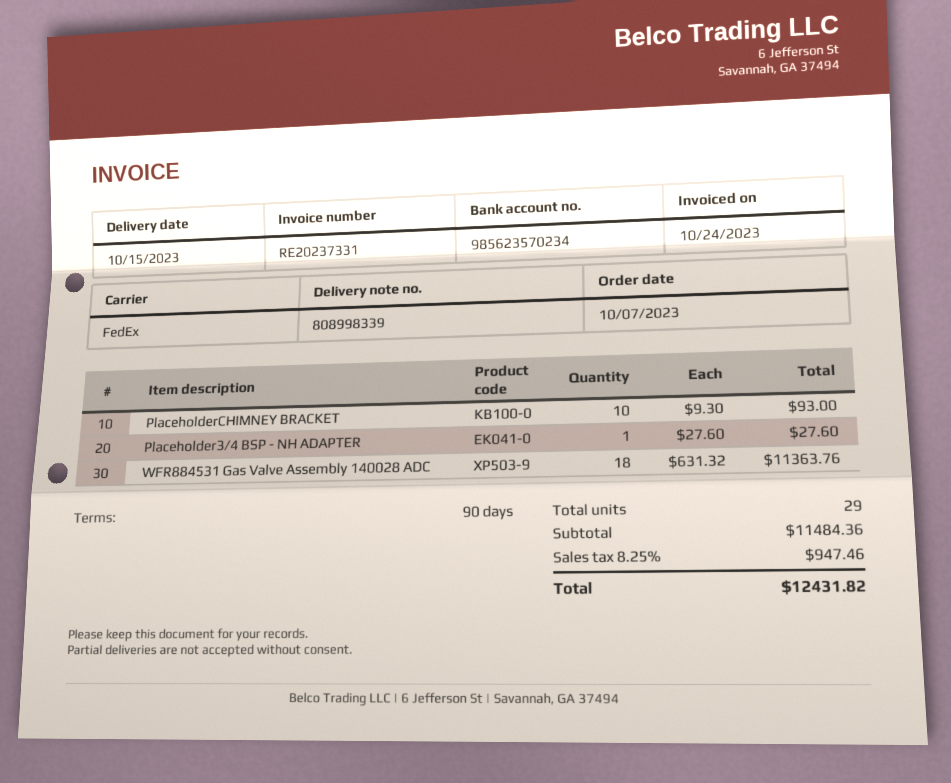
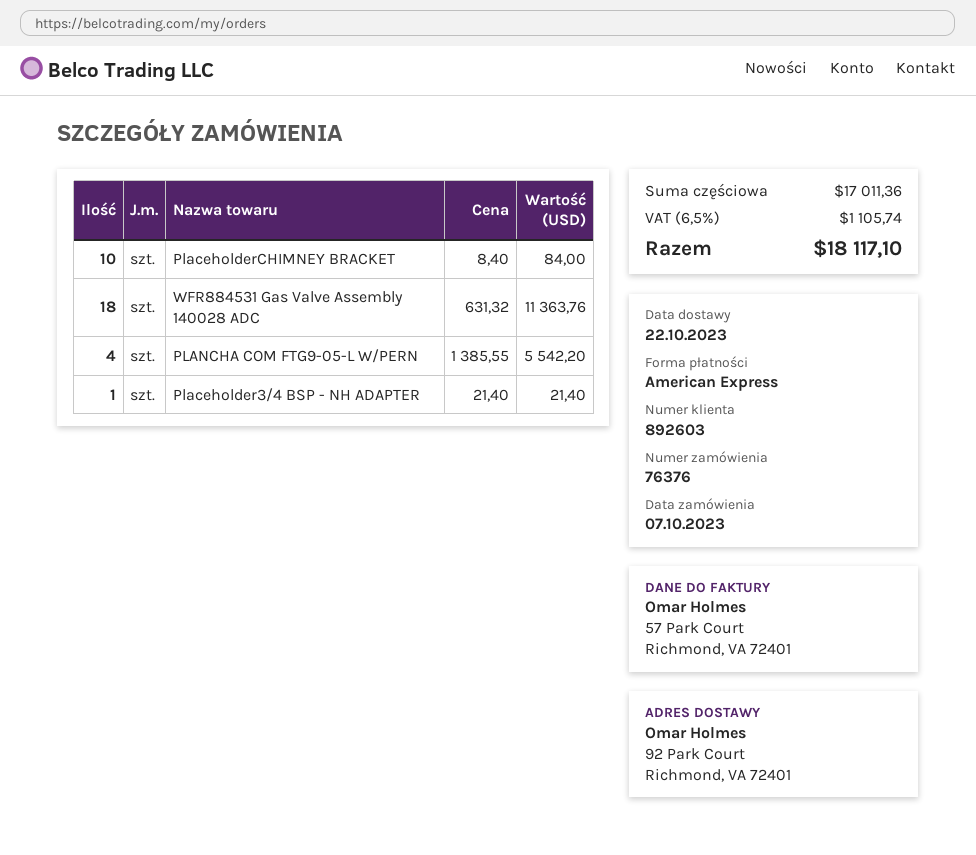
delivery date: 2023-10-15 -> 2023-10-22
PlaceholderCHIMNEY BRACKET: 10 x 9.30 = 93.00 -> 10 x 8.40 = 84.00
Placeholder3/4 BSP - NH ADAPTER: 1 x 27.60 = 27.60 -> 1 x 21.40 = 21.40
PLANCHA COM FTG9-05-L W/PERN: none -> 4 x 1385.55 = 5542.20
subtotal: 11484.36 -> 17011.36
tax: 8.25% = 947.46 -> 6.5% = 1105.74
total: 12431.82 -> 18117.10

